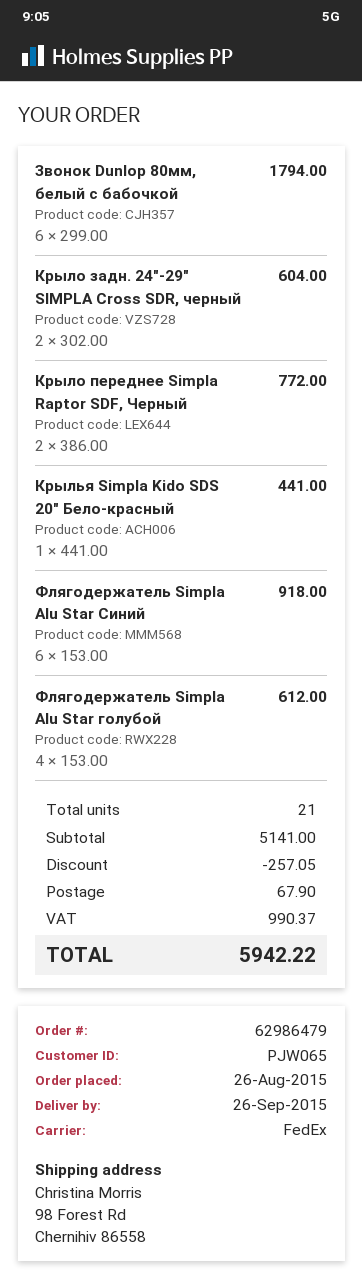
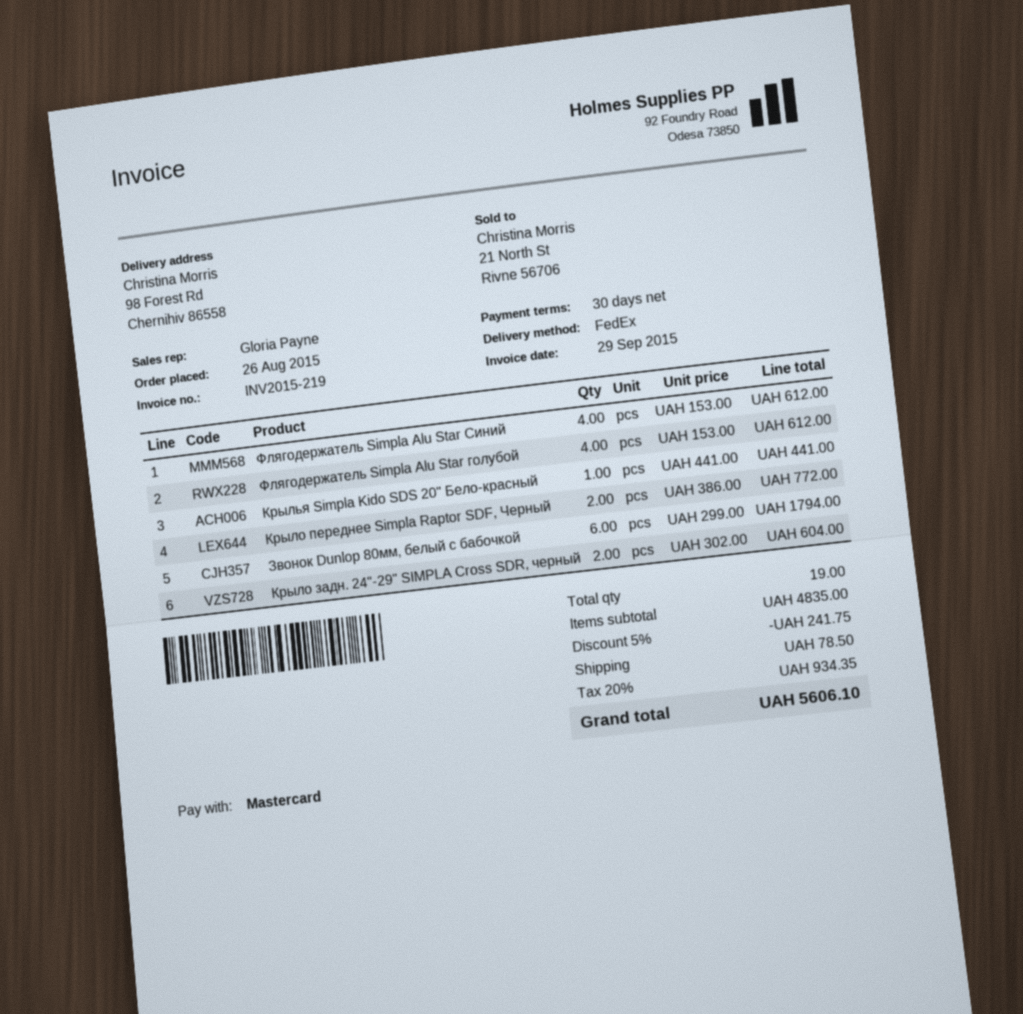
Флягодержатель Simpla Alu Star Синий: 6 x 153.00 = 918.00 -> 4 x 153.00 = 612.00
total quantity: 21 -> 19
subtotal: 5141.00 -> 4835.00
discount: 257.05 -> 241.75
shipping: 67.90 -> 78.50
tax: 990.37 -> 934.35
total: 5942.22 -> 5606.10

